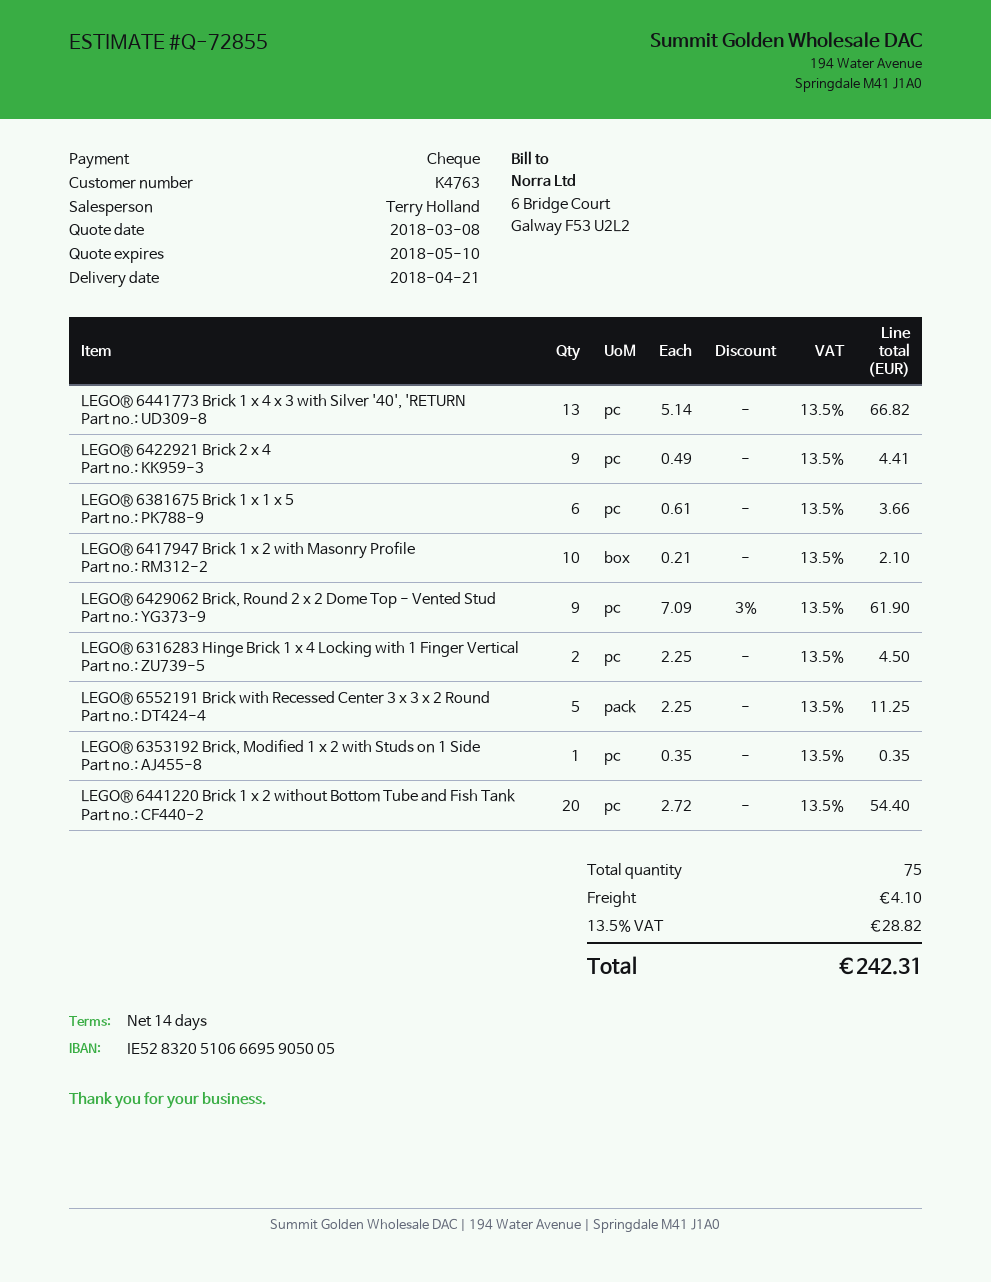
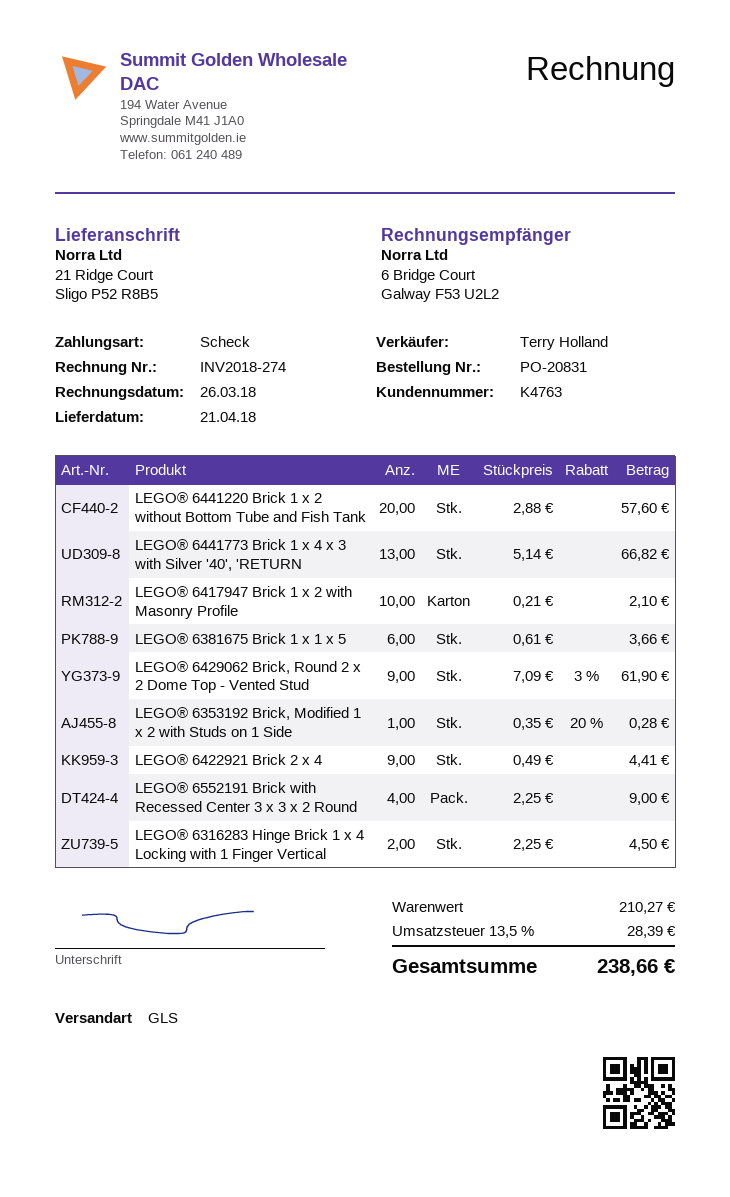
LEGO® 6552191 Brick with Recessed Center 3 x 3 x 2 Round: 5 x 2.25 = 11.25 -> 4 x 2.25 = 9.00
LEGO® 6353192 Brick, Modified 1 x 2 with Studs on 1 Side: 1 x 0.35 = 0.35 -> 1 x 0.35 - 20% = 0.28
LEGO® 6441220 Brick 1 x 2 without Bottom Tube and Fish Tank: 20 x 2.72 = 54.40 -> 20 x 2.88 = 57.60
shipping: 4.10 -> none
tax: 13.5% = 28.82 -> 13.5% = 28.39
total: 242.31 -> 238.66

